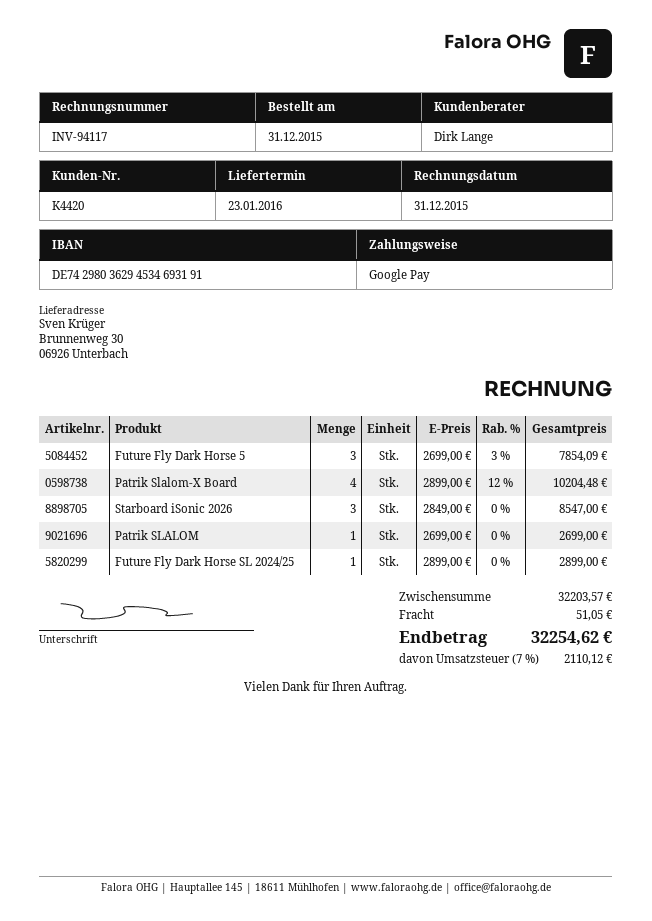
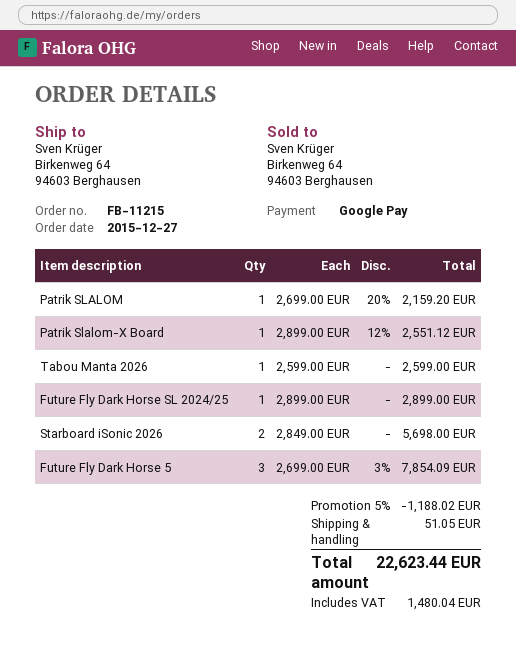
order date: 2015-12-31 -> 2015-12-27
ship to: Brunnenweg 30, 06926 Unterbach -> Birkenweg 64, 94603 Berghausen
Patrik Slalom-X Board: 4 x 2899.00 - 12% = 10204.48 -> 1 x 2899.00 - 12% = 2551.12
Starboard iSonic 2026: 3 x 2849.00 = 8547.00 -> 2 x 2849.00 = 5698.00
Patrik SLALOM: 1 x 2699.00 = 2699.00 -> 1 x 2699.00 - 20% = 2159.20
Tabou Manta 2026: none -> 1 x 2599.00 = 2599.00
discount: none -> 5% = 1188.02
tax: 2110.12 -> 1480.04
total: 32254.62 -> 22623.44

